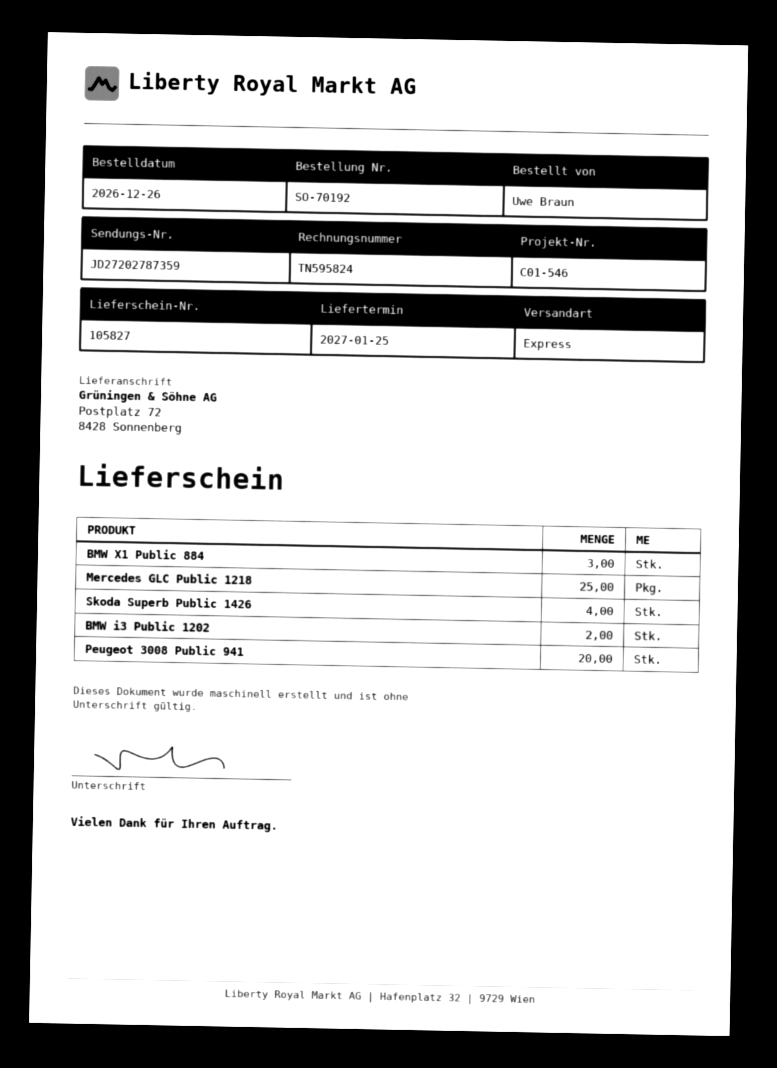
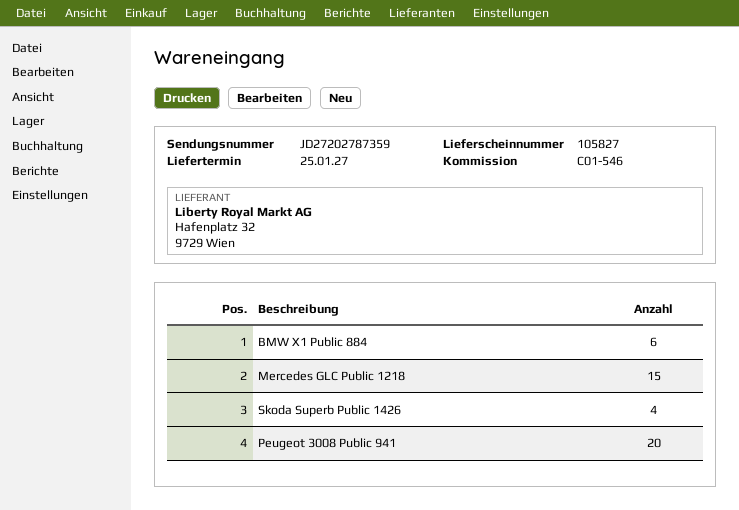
BMW X1 Public 884: 3 -> 6
Mercedes GLC Public 1218: 25 -> 15
BMW i3 Public 1202: 2 -> none

